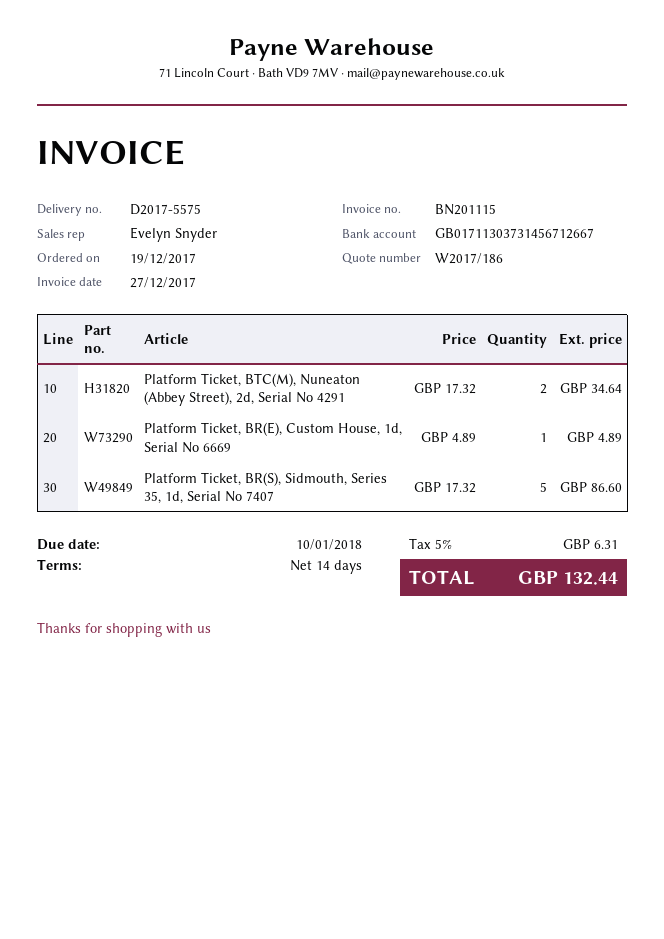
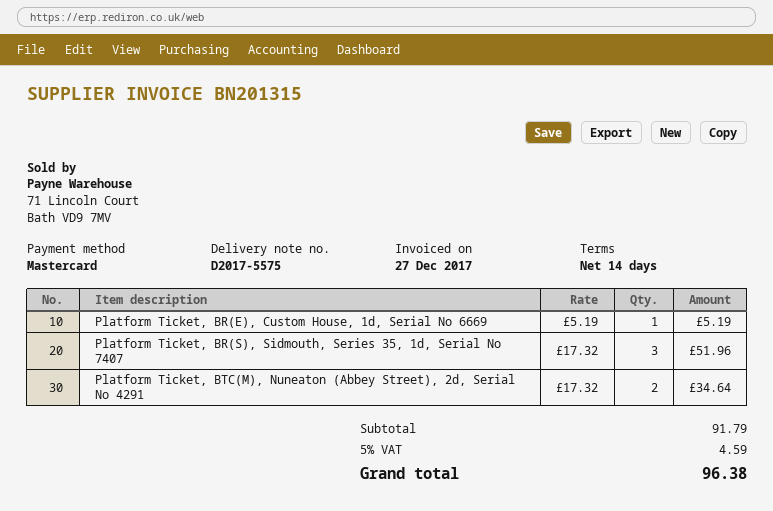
invoice number: BN201115 -> BN201315
Platform Ticket, BR(E), Custom House, 1d, Serial No 6669: 1 x 4.89 = 4.89 -> 1 x 5.19 = 5.19
Platform Ticket, BR(S), Sidmouth, Series 35, 1d, Serial No 7407: 5 x 17.32 = 86.60 -> 3 x 17.32 = 51.96
tax: 5% = 6.31 -> 5% = 4.59
total: 132.44 -> 96.38

